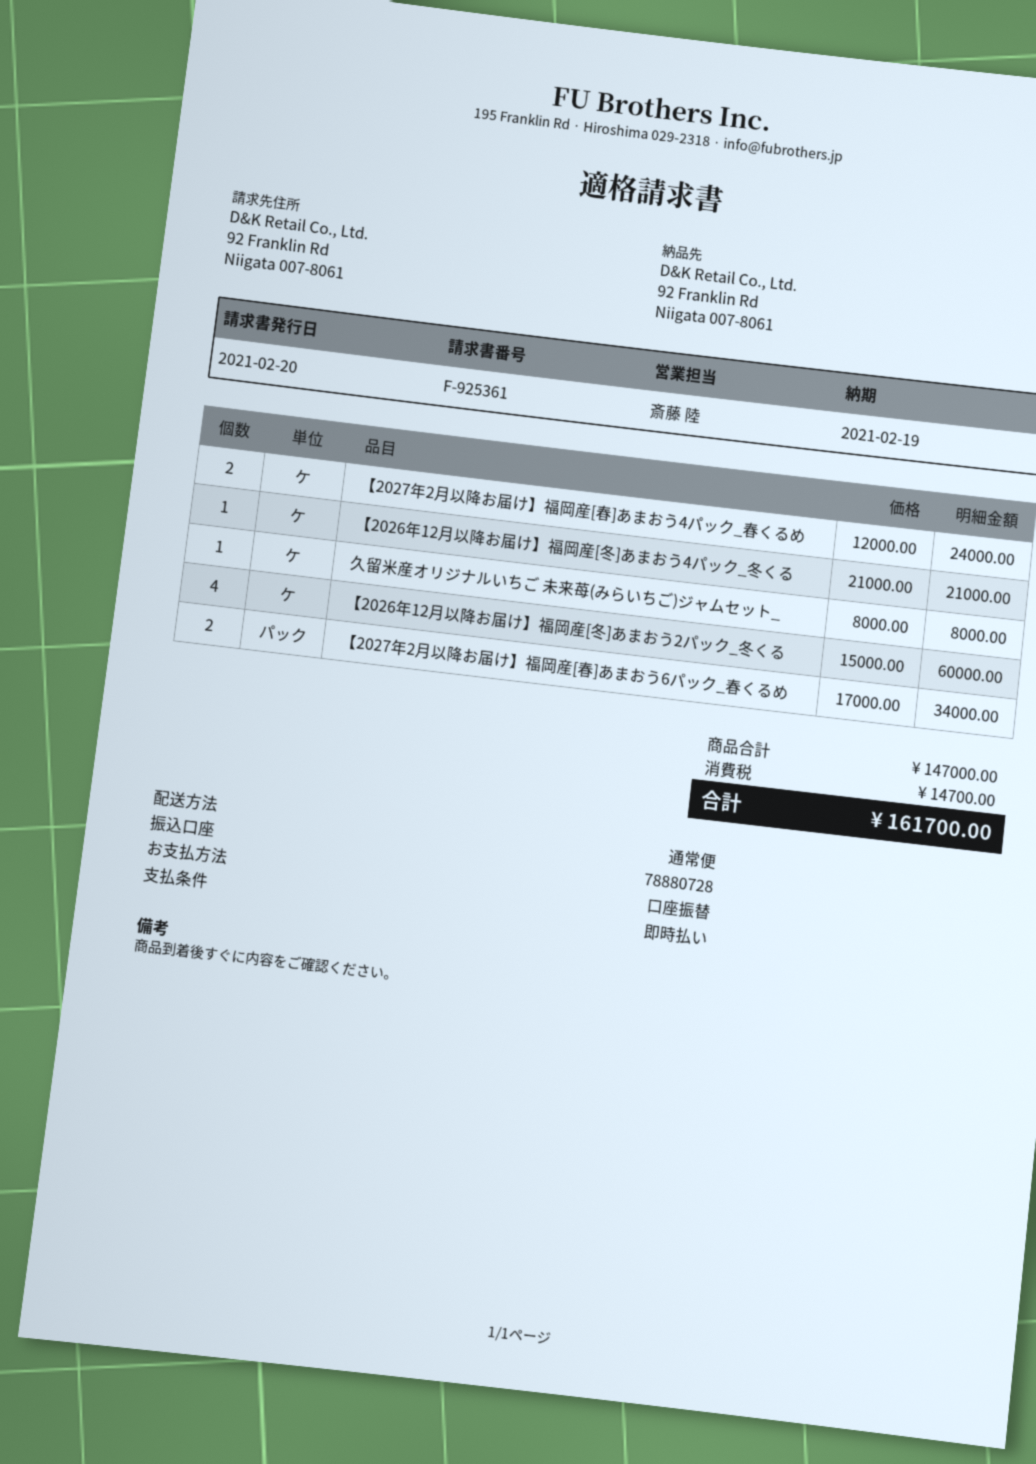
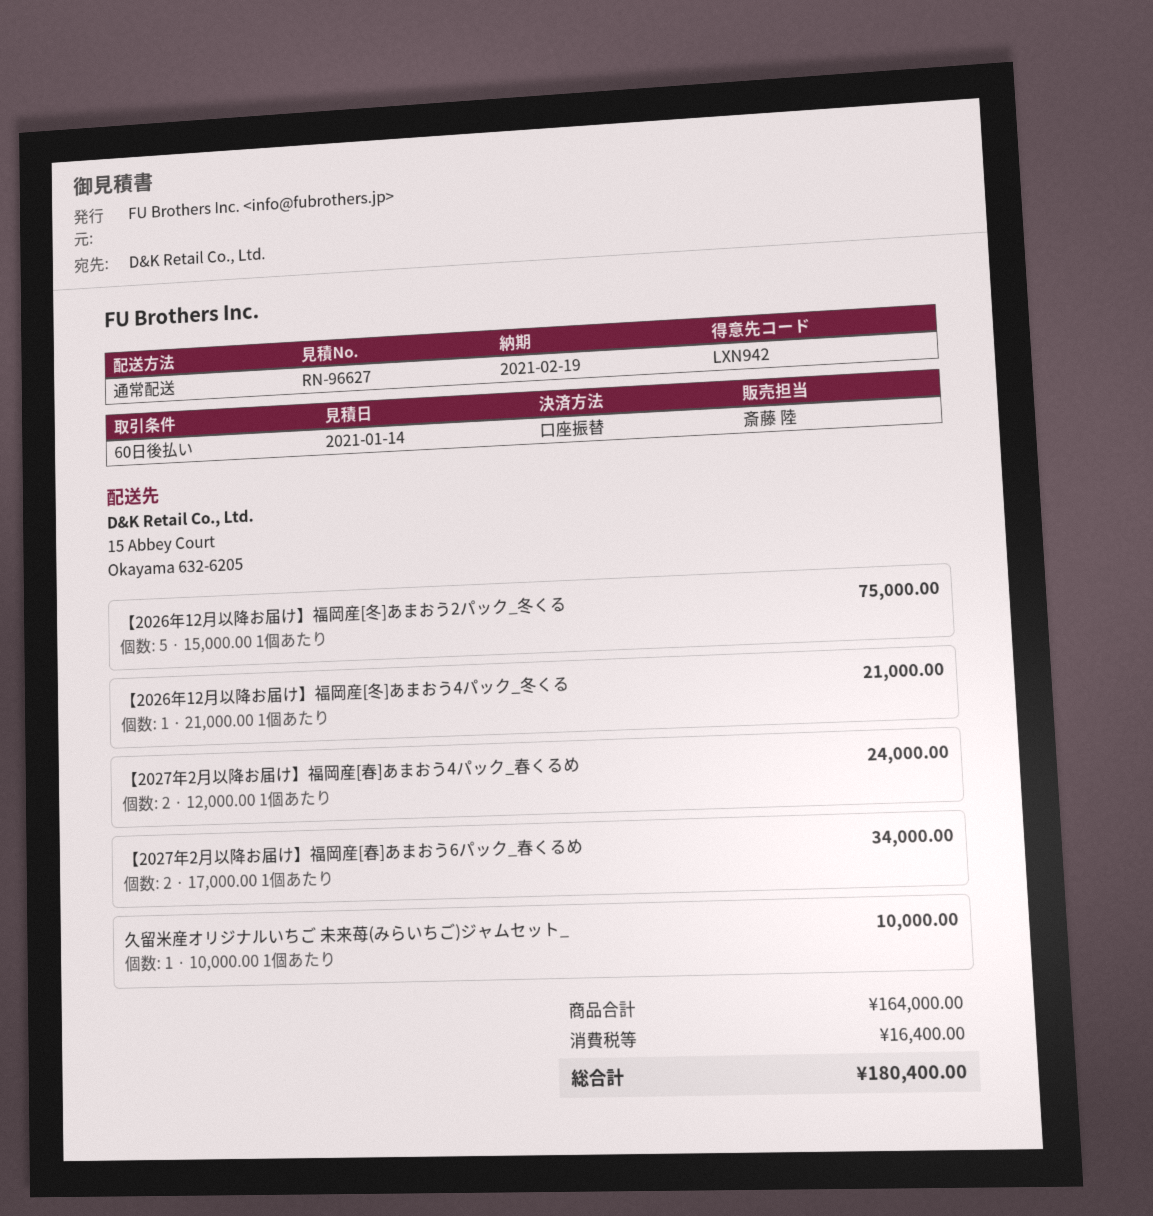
payment terms: on receipt -> 60 days
ship to: 92 Franklin Rd, Niigata 007-8061 -> 15 Abbey Court, Okayama 632-6205
久留米産オリジナルいちご 未来苺(みらいちご)ジャムセット_: 1 x 8000.00 = 8000.00 -> 1 x 10000.00 = 10000.00
【2026年12月以降お届け】福岡産[冬]あまおう2パック_冬くる: 4 x 15000.00 = 60000.00 -> 5 x 15000.00 = 75000.00
subtotal: 147000.00 -> 164000.00
tax: 14700.00 -> 16400.00
total: 161700.00 -> 180400.00

